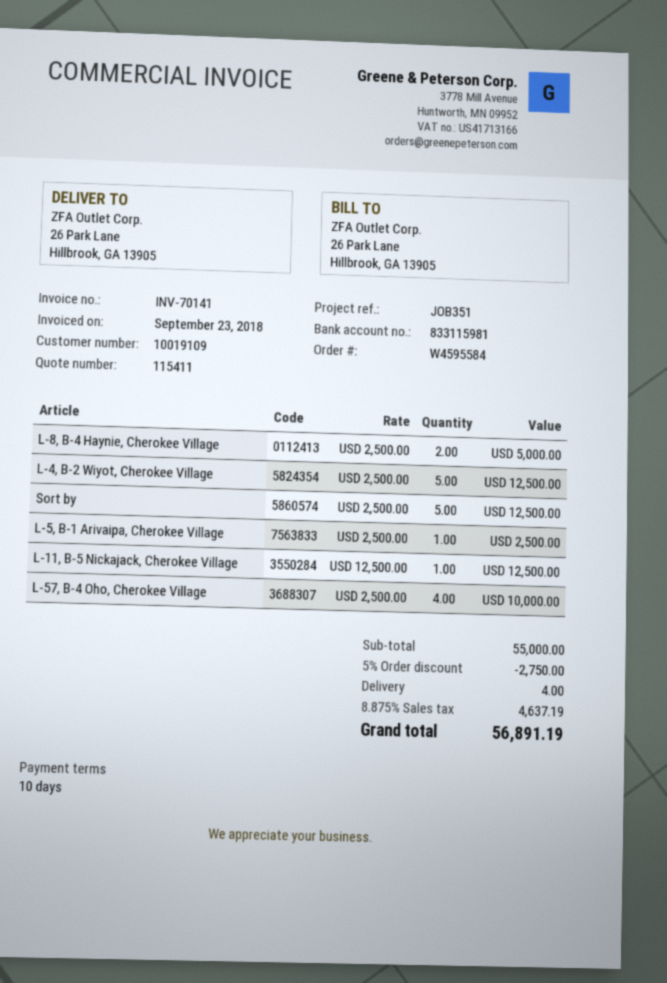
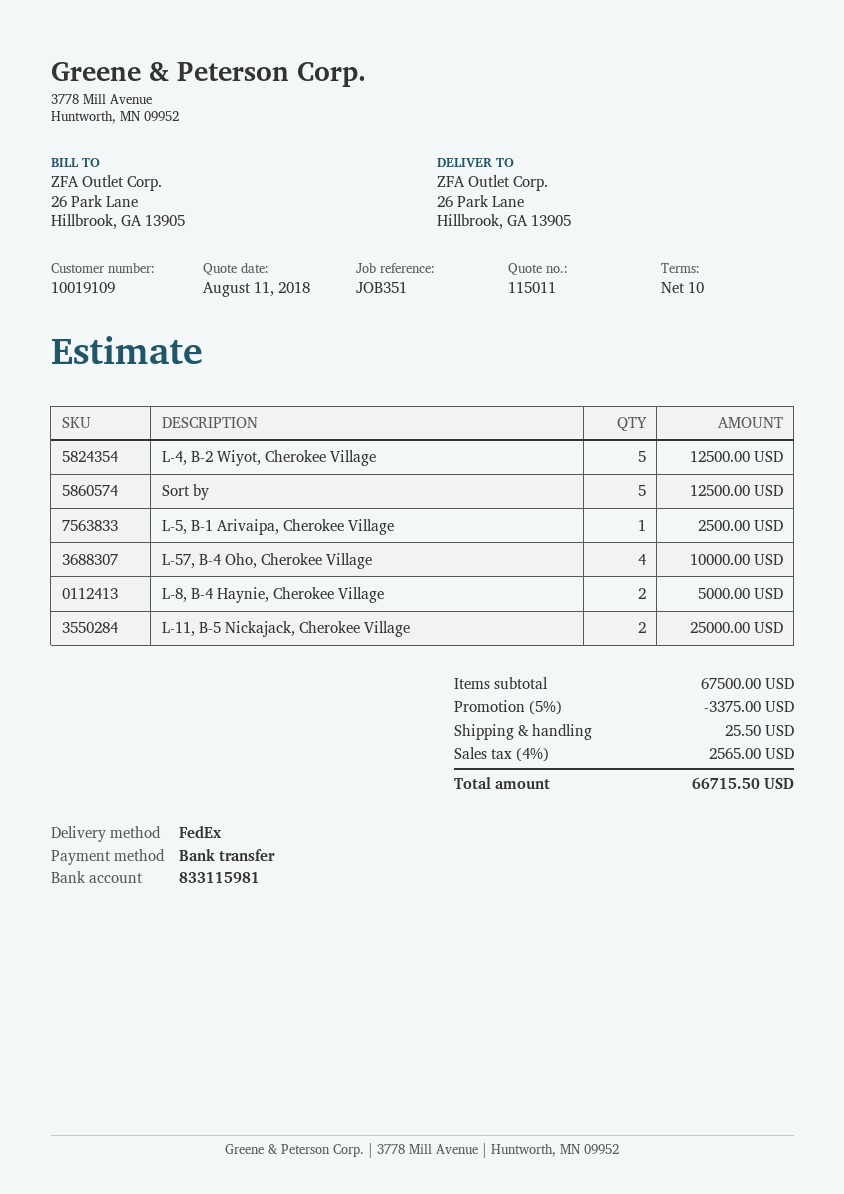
quote number: 115411 -> 115011
L-11, B-5 Nickajack, Cherokee Village: 1 for 12500.00 -> 2 for 25000.00
subtotal: 55000.00 -> 67500.00
discount: 5% = 2750.00 -> 5% = 3375.00
shipping: 4.00 -> 25.50
tax: 8.875% = 4637.19 -> 4% = 2565.00
total: 56891.19 -> 66715.50

